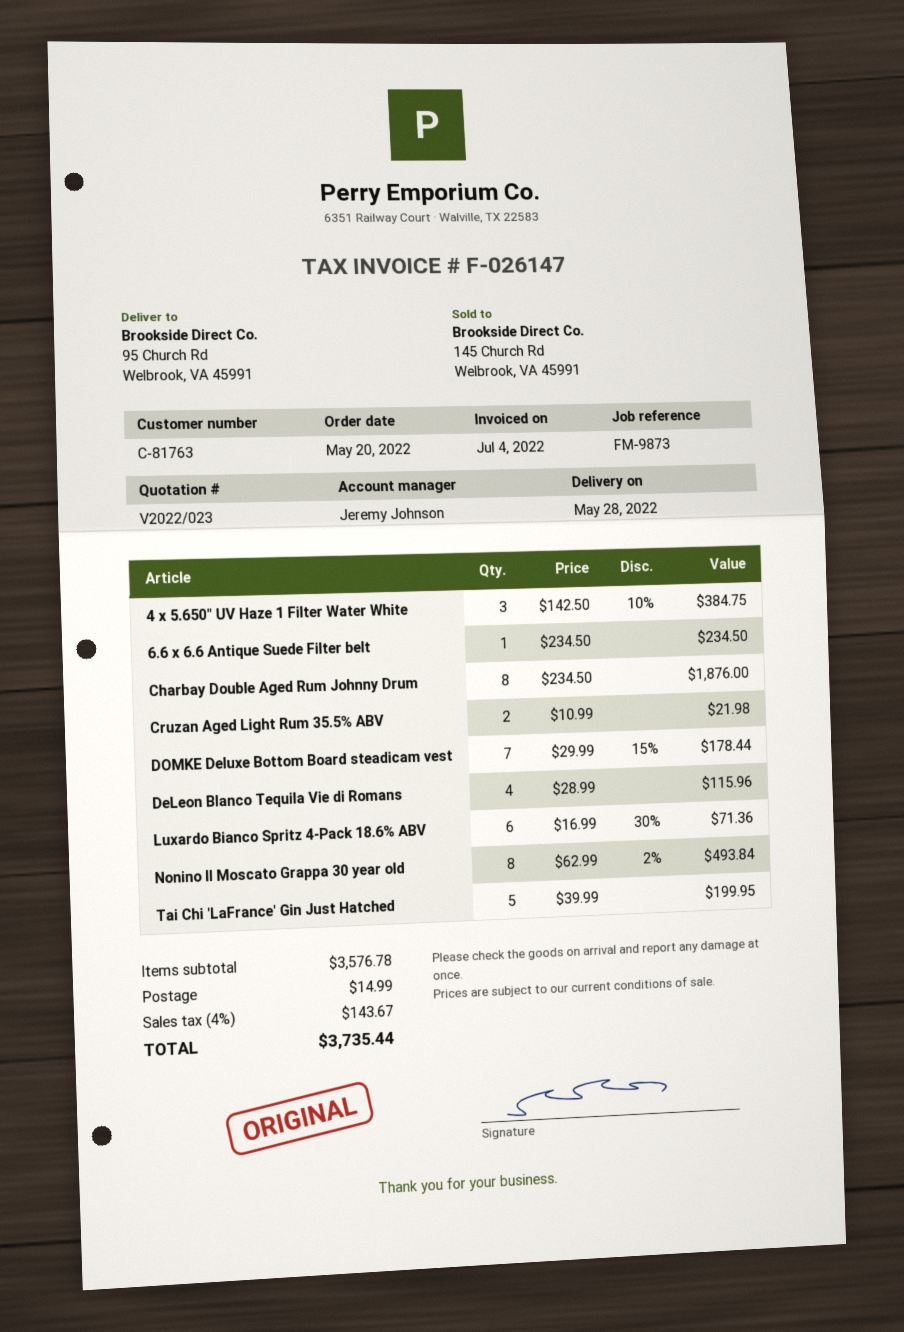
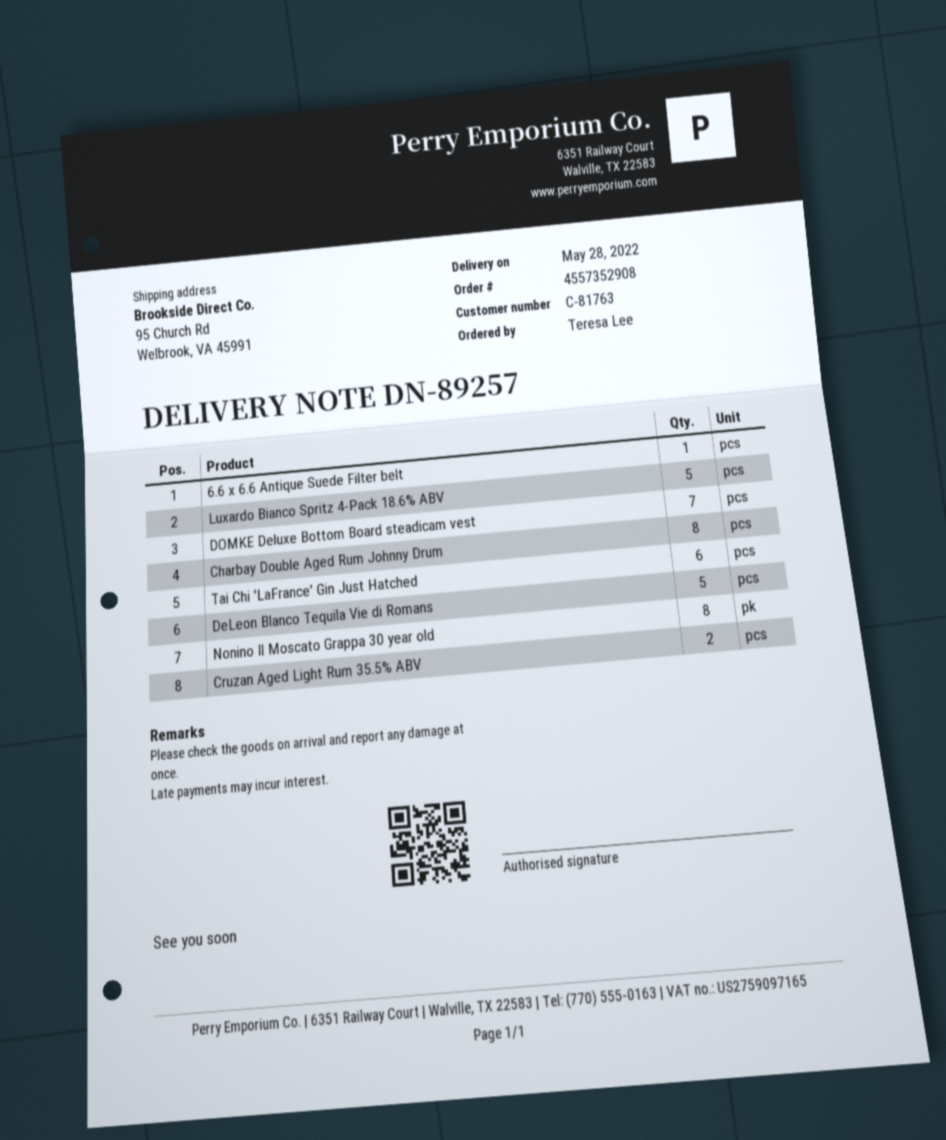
4 x 5.650" UV Haze 1 Filter Water White: 3 -> none
DeLeon Blanco Tequila Vie di Romans: 4 -> 5
Luxardo Bianco Spritz 4-Pack 18.6% ABV: 6 -> 5
Tai Chi 'LaFrance' Gin Just Hatched: 5 -> 6

